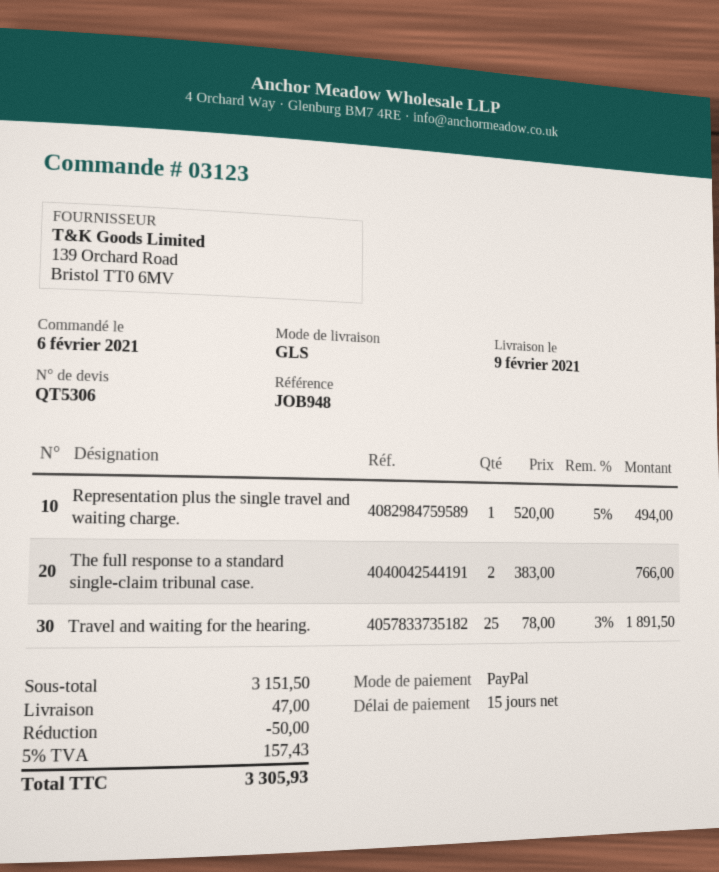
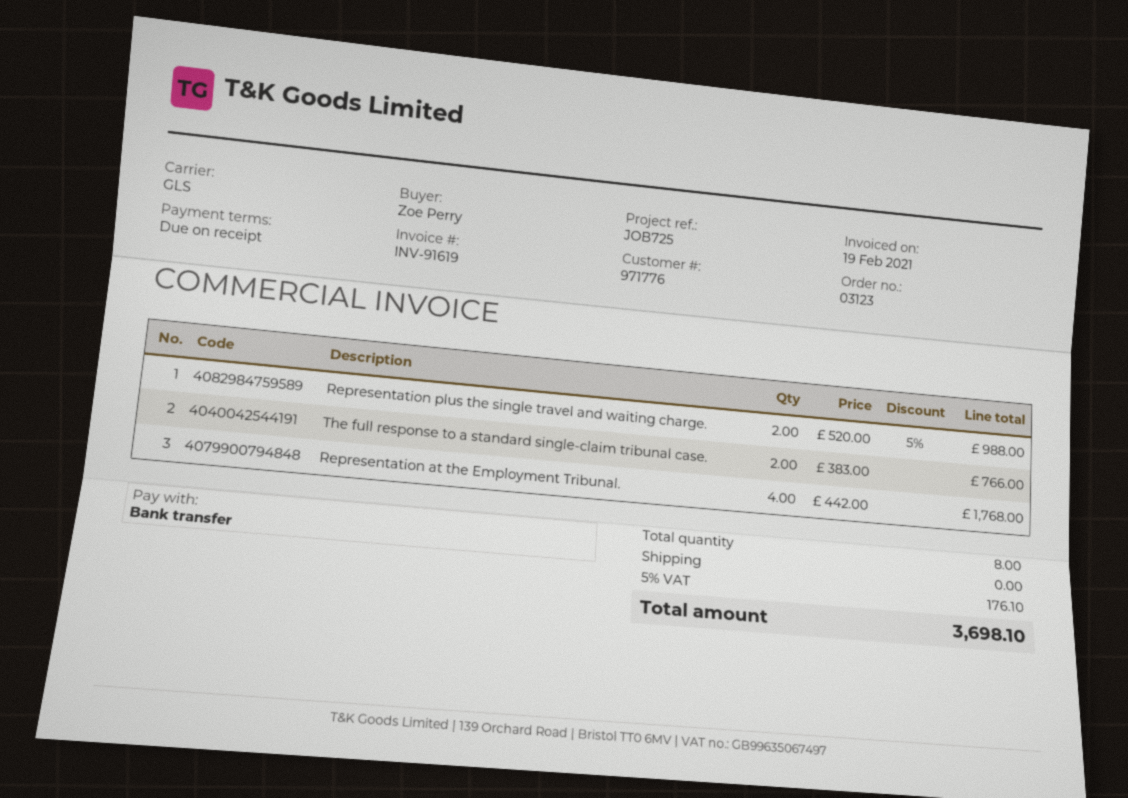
payment terms: 15 days -> on receipt
reference: JOB948 -> JOB725
payment method: PayPal -> bank transfer
Representation plus the single travel and waiting charge.: 1 x 520.00 - 5% = 494.00 -> 2 x 520.00 - 5% = 988.00
Travel and waiting for the hearing.: 25 x 78.00 - 3% = 1891.50 -> none
Representation at the Employment Tribunal.: none -> 4 x 442.00 = 1768.00
discount: 50.00 -> none
shipping: 47.00 -> 0.00
tax: 5% = 157.43 -> 5% = 176.10
total: 3305.93 -> 3698.10

